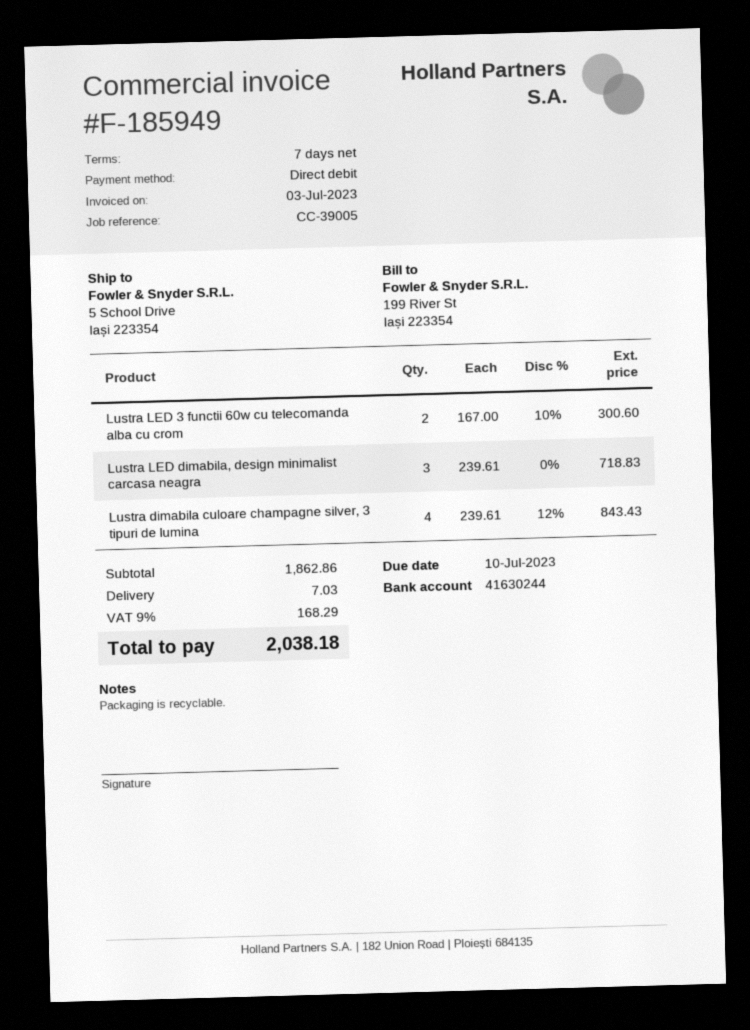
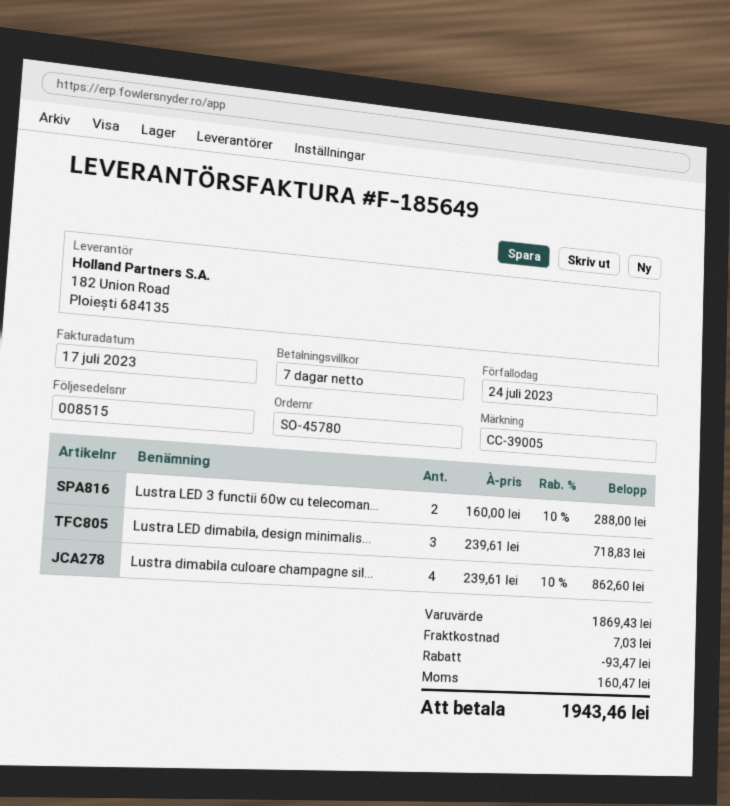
invoice number: F-185949 -> F-185649
invoice date: 2023-07-03 -> 2023-07-17
due date: 2023-07-10 -> 2023-07-24
Lustra LED 3 functii 60w cu telecomanda alba cu crom: 2 x 167.00 - 10% = 300.60 -> 2 x 160.00 - 10% = 288.00
Lustra dimabila culoare champagne silver, 3 tipuri de lumina: 4 x 239.61 - 12% = 843.43 -> 4 x 239.61 - 10% = 862.60
subtotal: 1862.86 -> 1869.43
discount: none -> 93.47
tax: 168.29 -> 160.47
total: 2038.18 -> 1943.46

